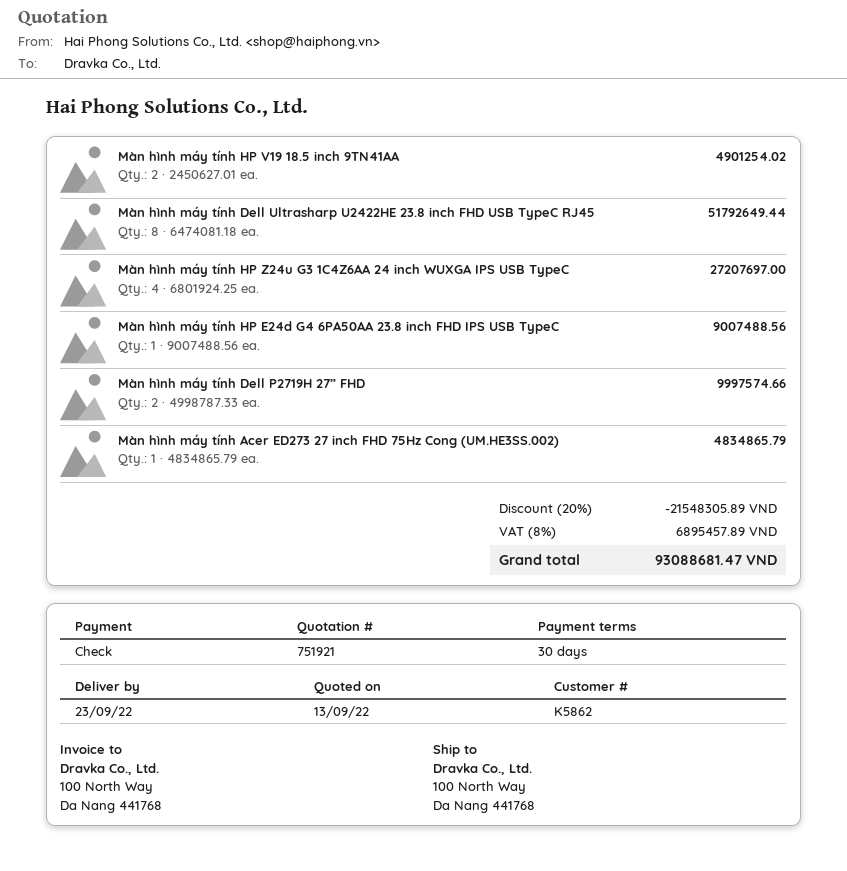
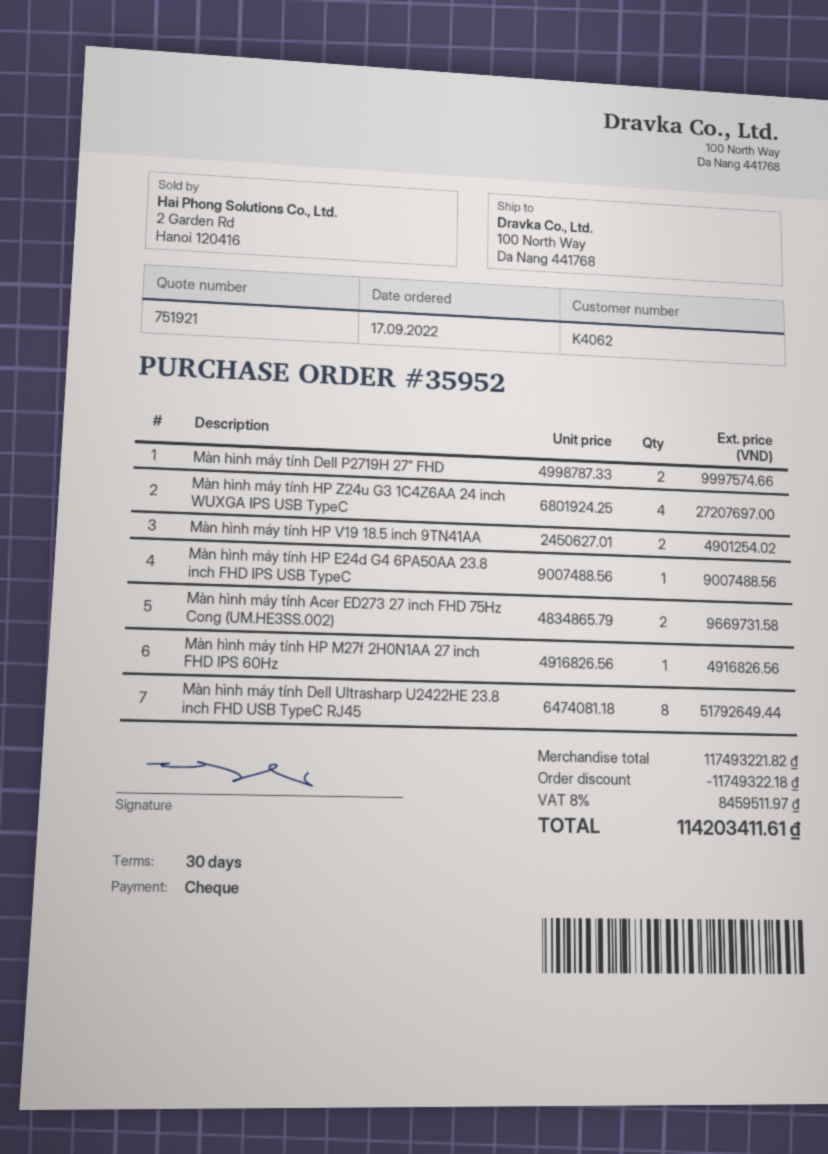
customer number: K5862 -> K4062
Màn hình máy tính Acer ED273 27 inch FHD 75Hz Cong (UM.HE3SS.002): 1 x 4834865.79 = 4834865.79 -> 2 x 4834865.79 = 9669731.58
Màn hình máy tính HP M27f 2H0N1AA 27 inch FHD IPS 60Hz: none -> 1 x 4916826.56 = 4916826.56
discount: 21548305.89 -> 11749322.18
tax: 8% = 6895457.89 -> 8% = 8459511.97
total: 93088681.47 -> 114203411.61

